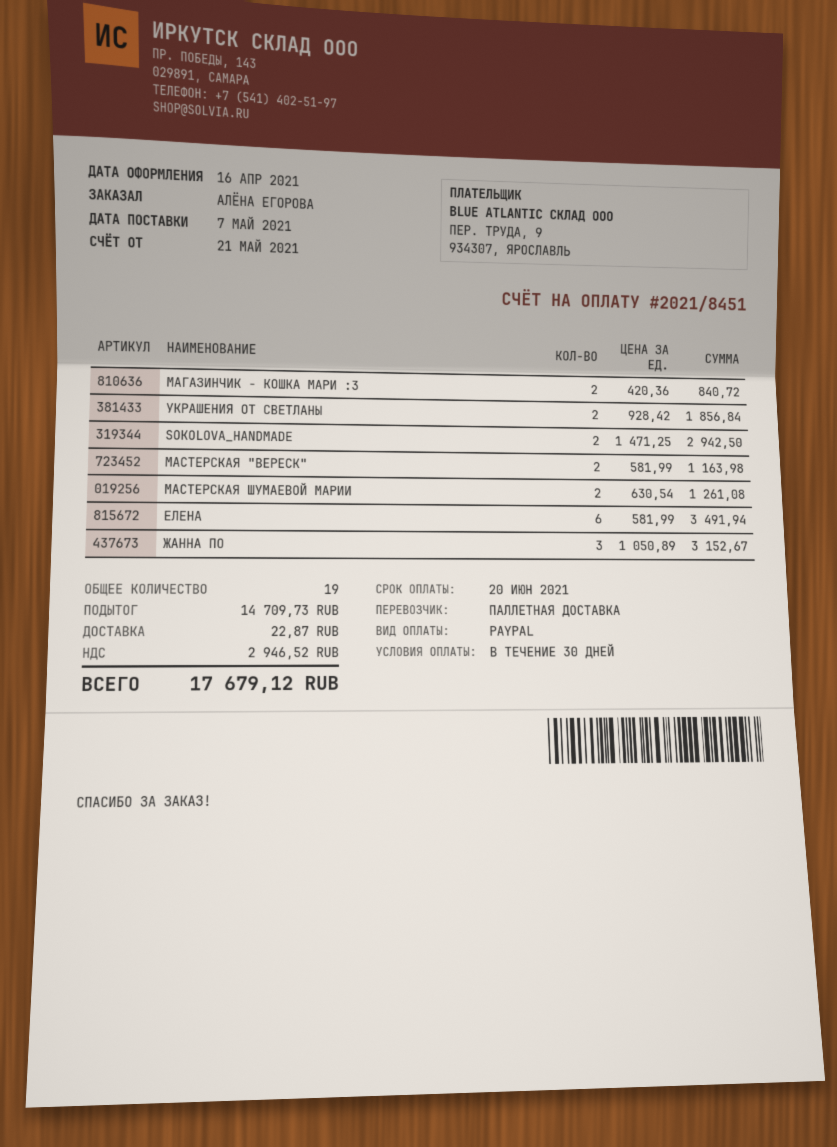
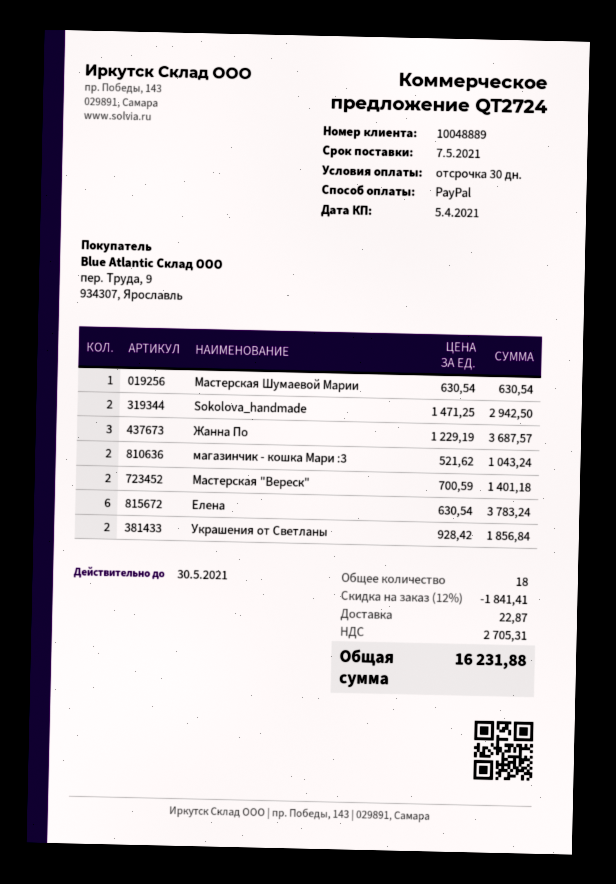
МАГАЗИНЧИК - КОШКА МАРИ :3: 2 x 420.36 = 840.72 -> 2 x 521.62 = 1043.24
МАСТЕРСКАЯ "ВЕРЕСК": 2 x 581.99 = 1163.98 -> 2 x 700.59 = 1401.18
МАСТЕРСКАЯ ШУМАЕВОЙ МАРИИ: 2 x 630.54 = 1261.08 -> 1 x 630.54 = 630.54
ЕЛЕНА: 6 x 581.99 = 3491.94 -> 6 x 630.54 = 3783.24
ЖАННА ПО: 3 x 1050.89 = 3152.67 -> 3 x 1229.19 = 3687.57
total quantity: 19 -> 18
discount: none -> 12% = 1841.41
tax: 2946.52 -> 2705.31
total: 17679.12 -> 16231.88

